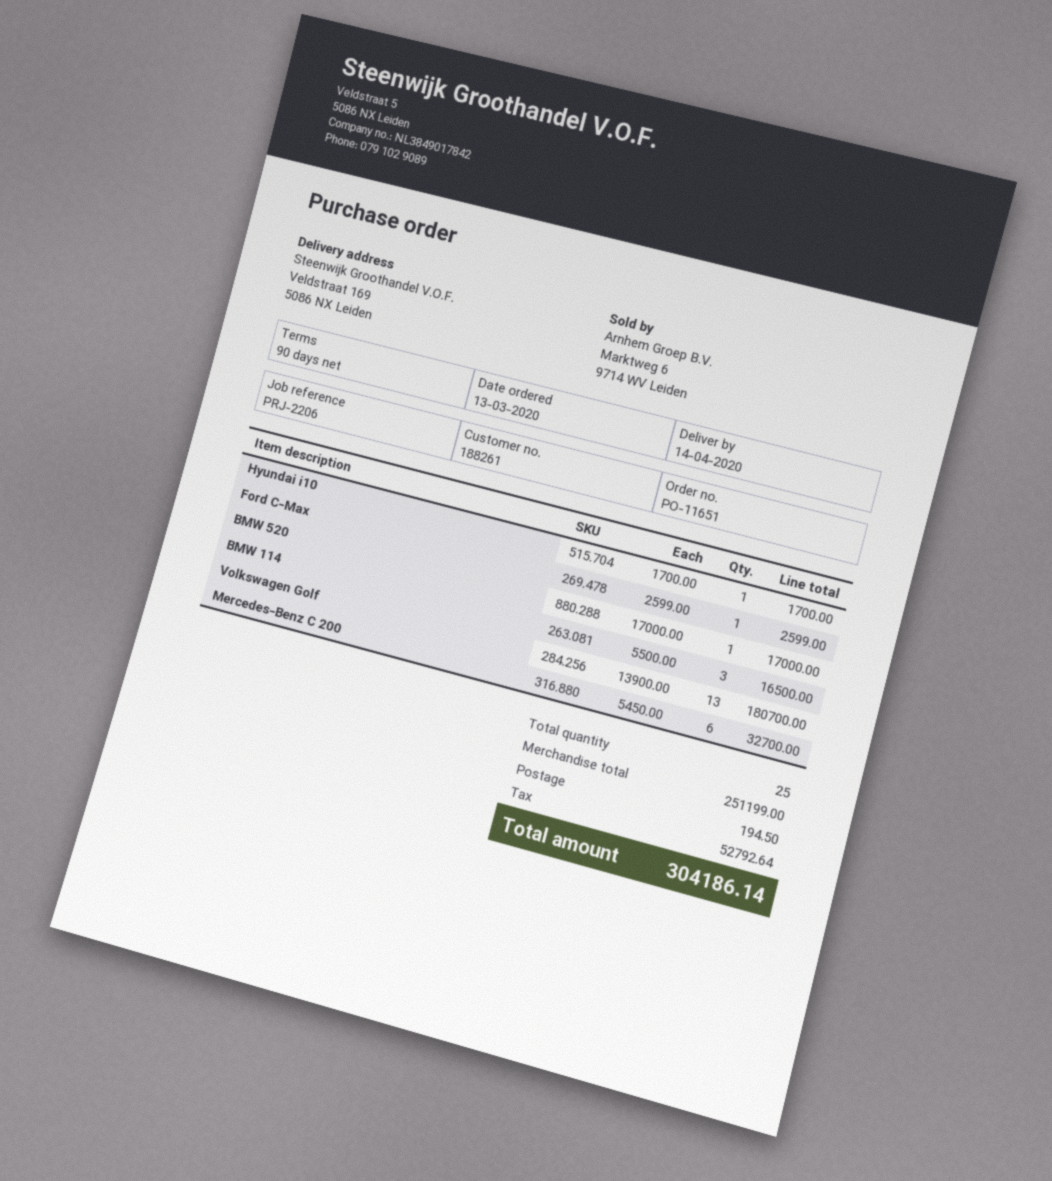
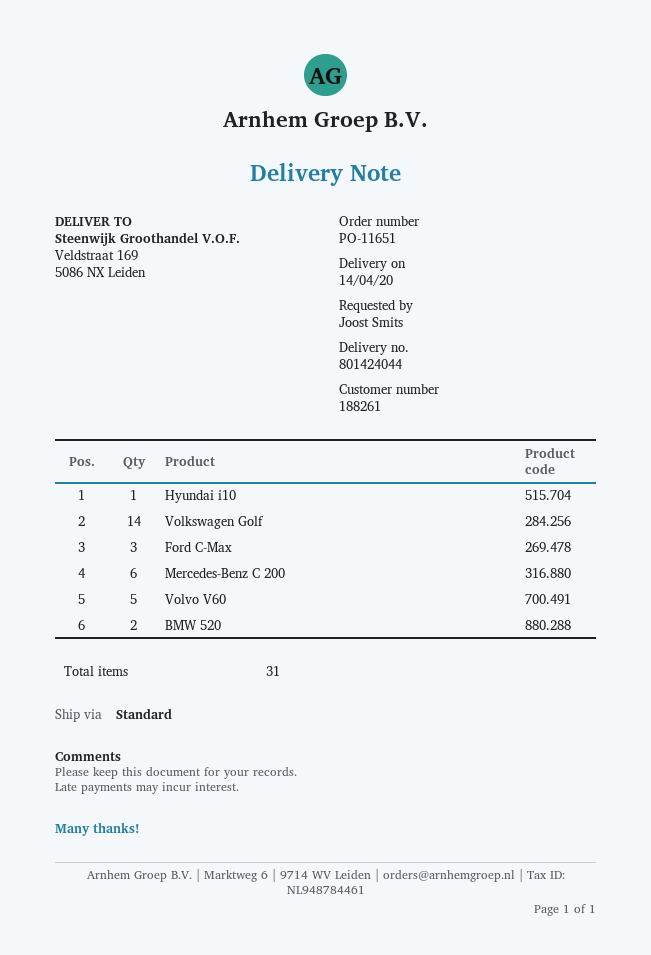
Ford C-Max: 1 -> 3
BMW 520: 1 -> 2
BMW 114: 3 -> none
Volkswagen Golf: 13 -> 14
Volvo V60: none -> 5
total quantity: 25 -> 31

